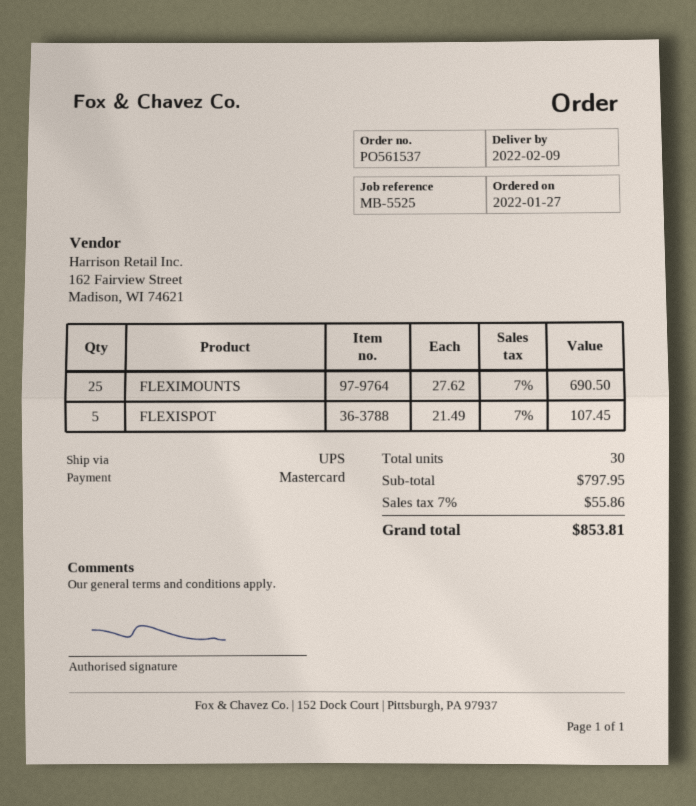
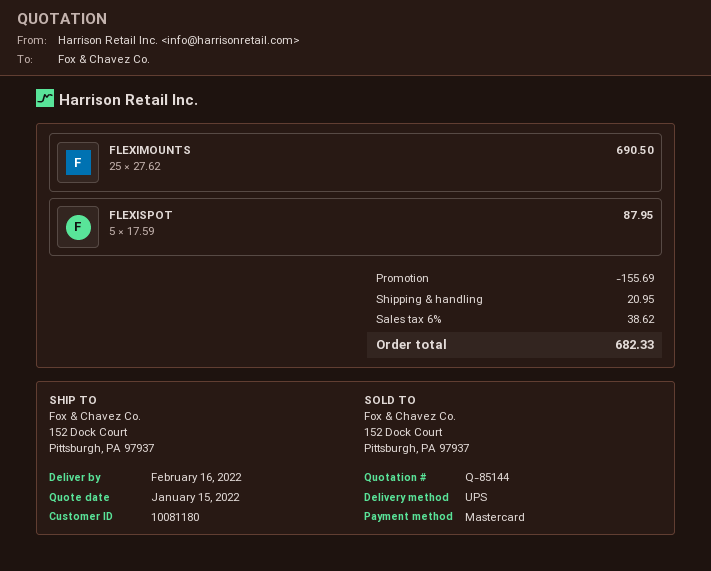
delivery date: 2022-02-09 -> 2022-02-16
FLEXISPOT: 5 x 21.49 = 107.45 -> 5 x 17.59 = 87.95
discount: none -> 155.69
shipping: none -> 20.95
tax: 7% = 55.86 -> 6% = 38.62
total: 853.81 -> 682.33

